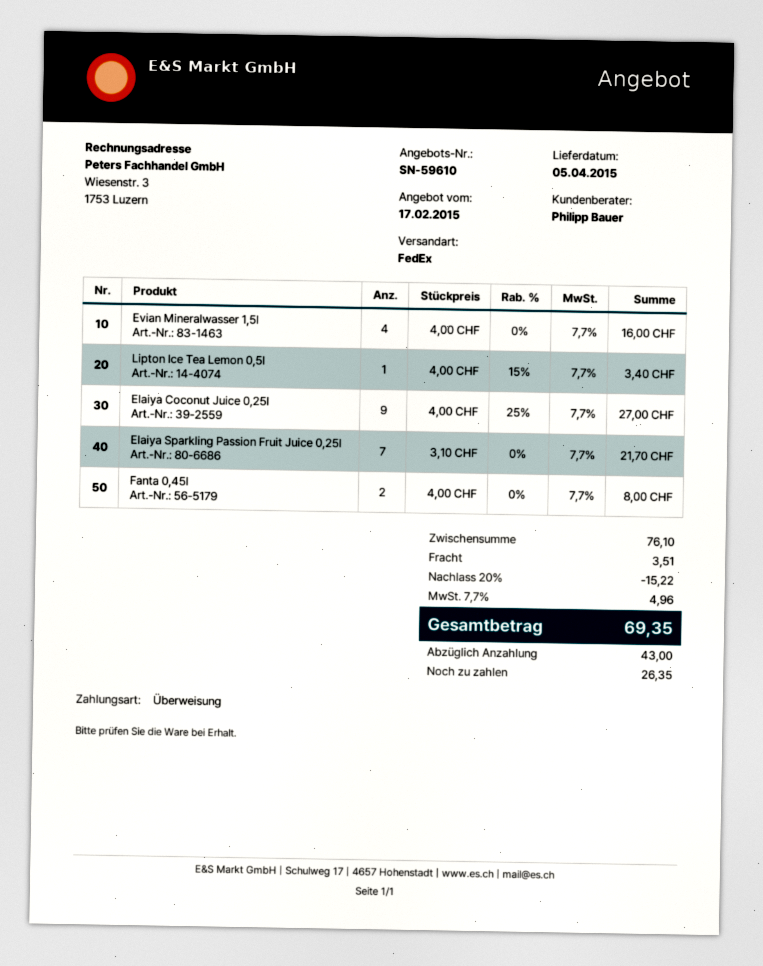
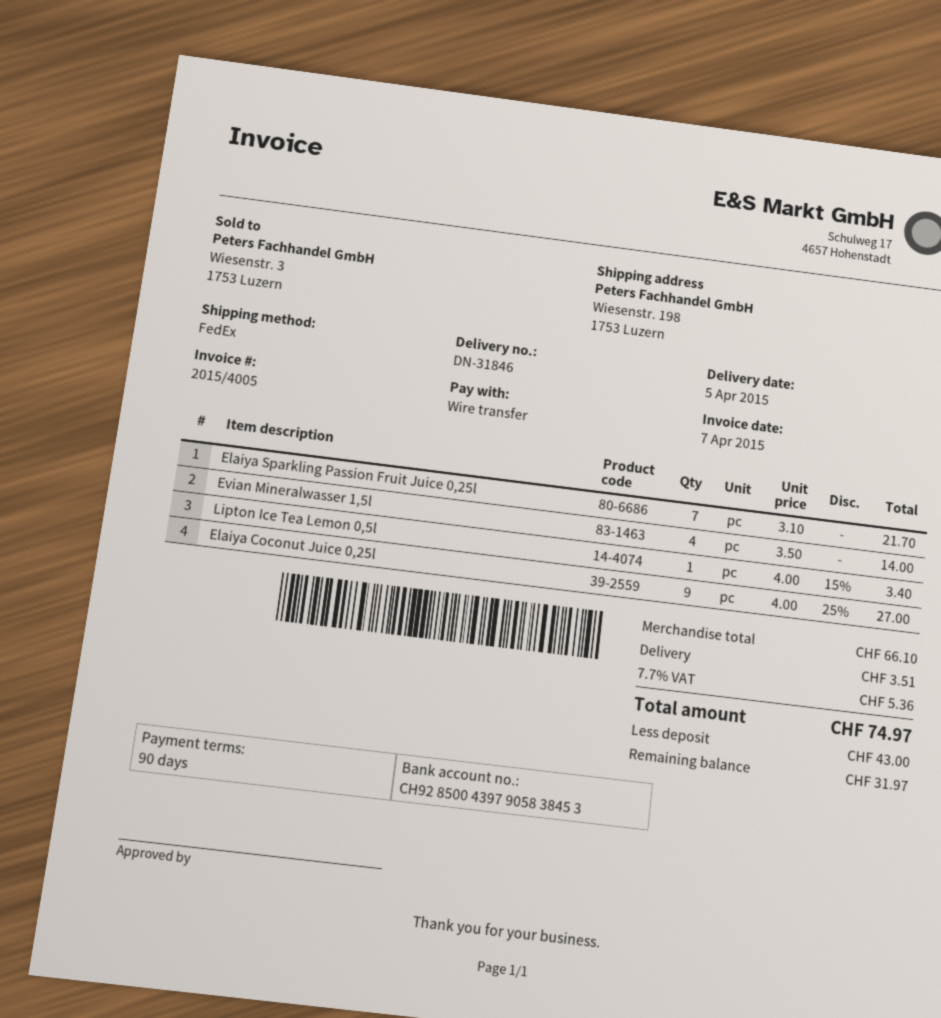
Evian Mineralwasser 1,5l: 4 x 4.00 = 16.00 -> 4 x 3.50 = 14.00
Fanta 0,45l: 2 x 4.00 = 8.00 -> none
subtotal: 76.10 -> 66.10
discount: 20% = 15.22 -> none
tax: 7.7% = 4.96 -> 7.7% = 5.36
total: 69.35 -> 74.97
balance: 26.35 -> 31.97

